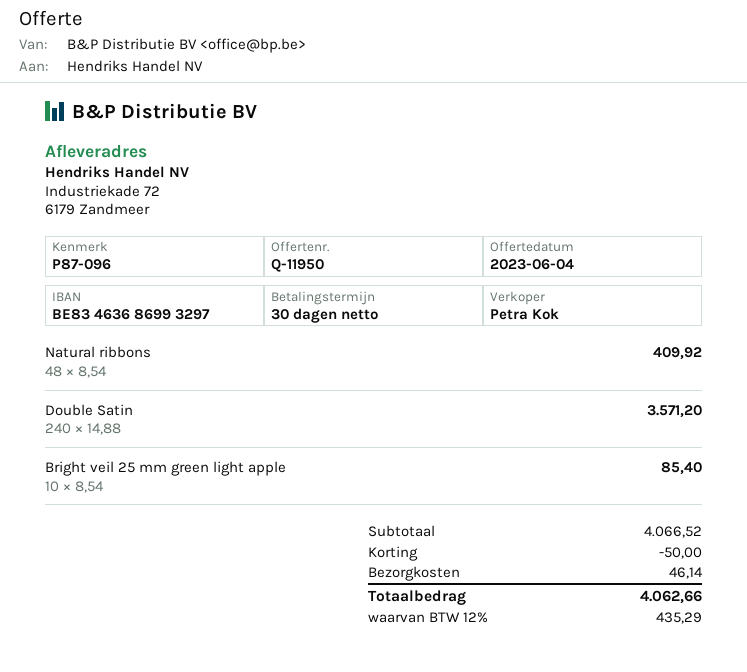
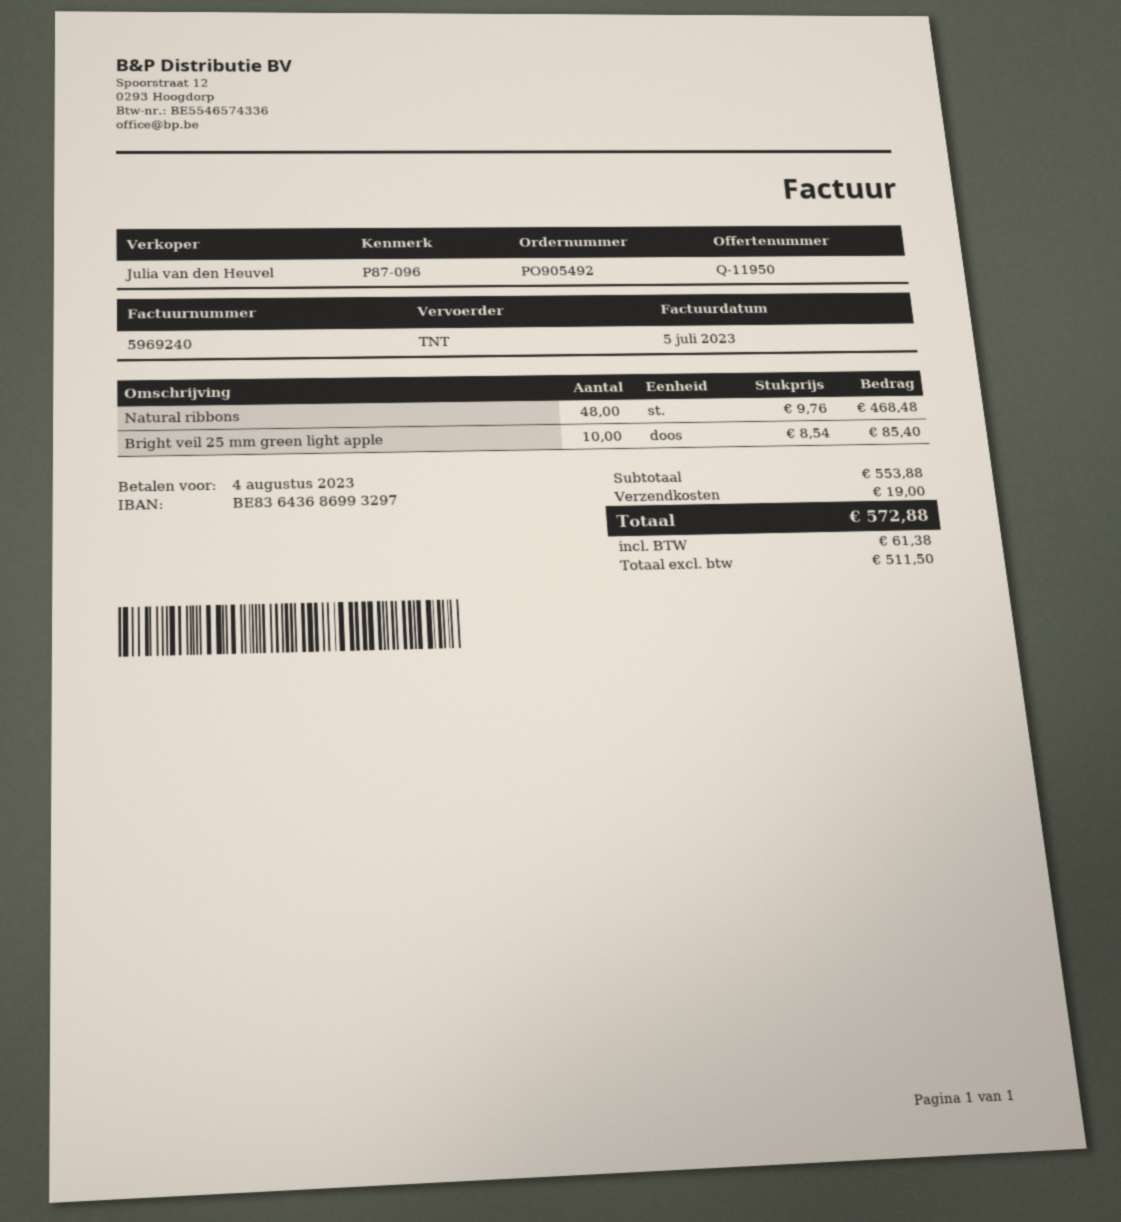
sales rep: Petra Kok -> Julia van den Heuvel
bank account: BE83463686993297 -> BE83643686993297
Natural ribbons: 48 x 8.54 = 409.92 -> 48 x 9.76 = 468.48
Double Satin: 240 x 14.88 = 3571.20 -> none
subtotal: 4066.52 -> 553.88
discount: 50.00 -> none
shipping: 46.14 -> 19.00
tax: 435.29 -> 61.38
total: 4062.66 -> 572.88

